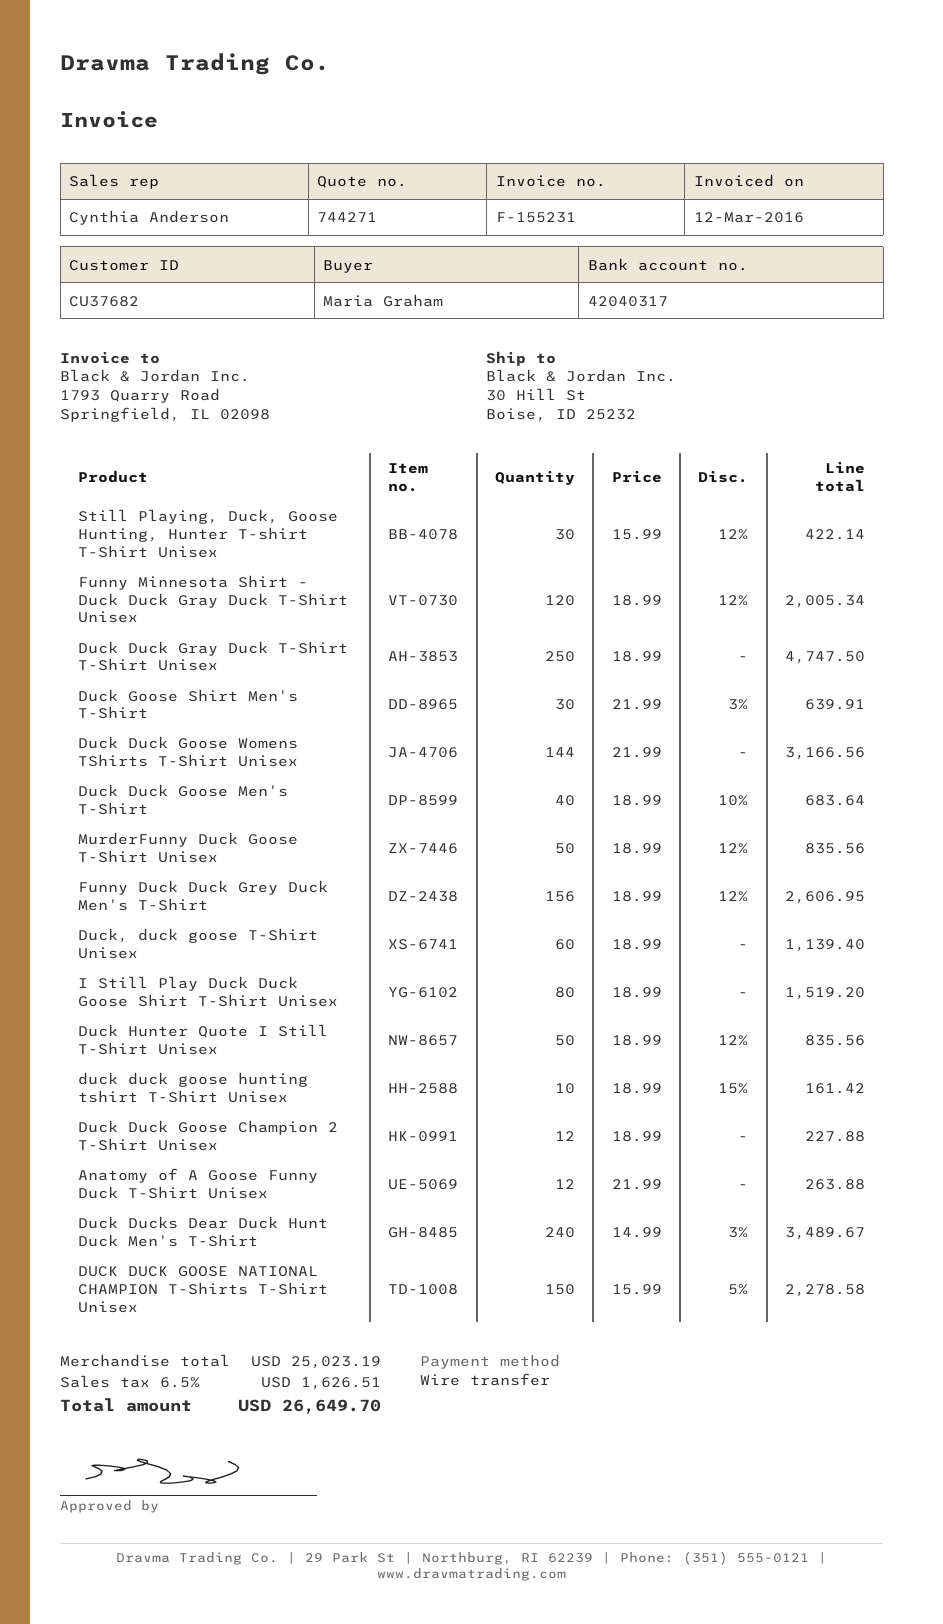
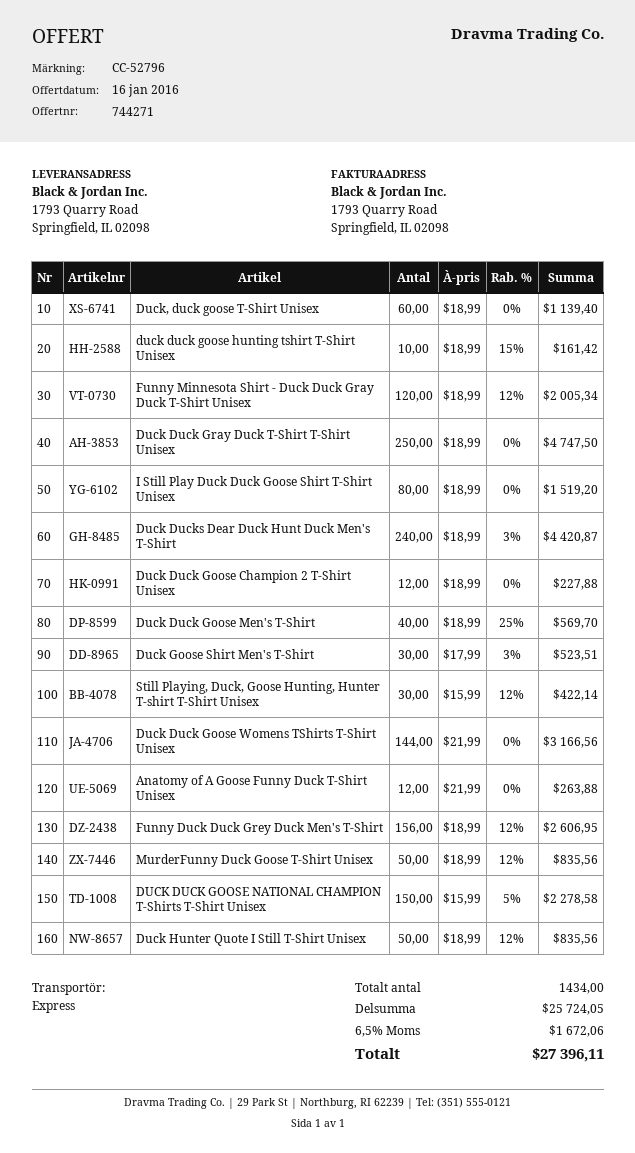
ship to: 30 Hill St, Boise, ID 25232 -> 1793 Quarry Road, Springfield, IL 02098
Duck Goose Shirt Men's T-Shirt: 30 x 21.99 - 3% = 639.91 -> 30 x 17.99 - 3% = 523.51
Duck Duck Goose Men's T-Shirt: 40 x 18.99 - 10% = 683.64 -> 40 x 18.99 - 25% = 569.70
Duck Ducks Dear Duck Hunt Duck Men's T-Shirt: 240 x 14.99 - 3% = 3489.67 -> 240 x 18.99 - 3% = 4420.87
subtotal: 25023.19 -> 25724.05
tax: 6.5% = 1626.51 -> 6.5% = 1672.06
total: 26649.70 -> 27396.11

